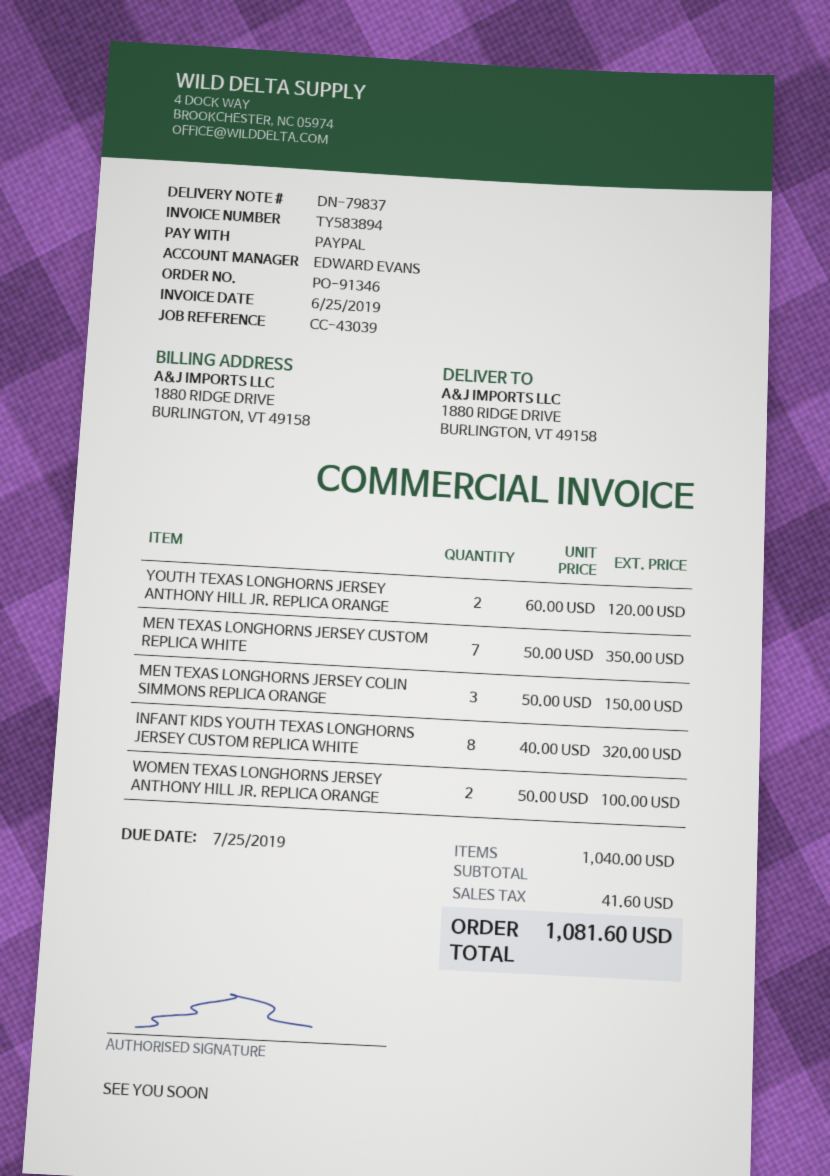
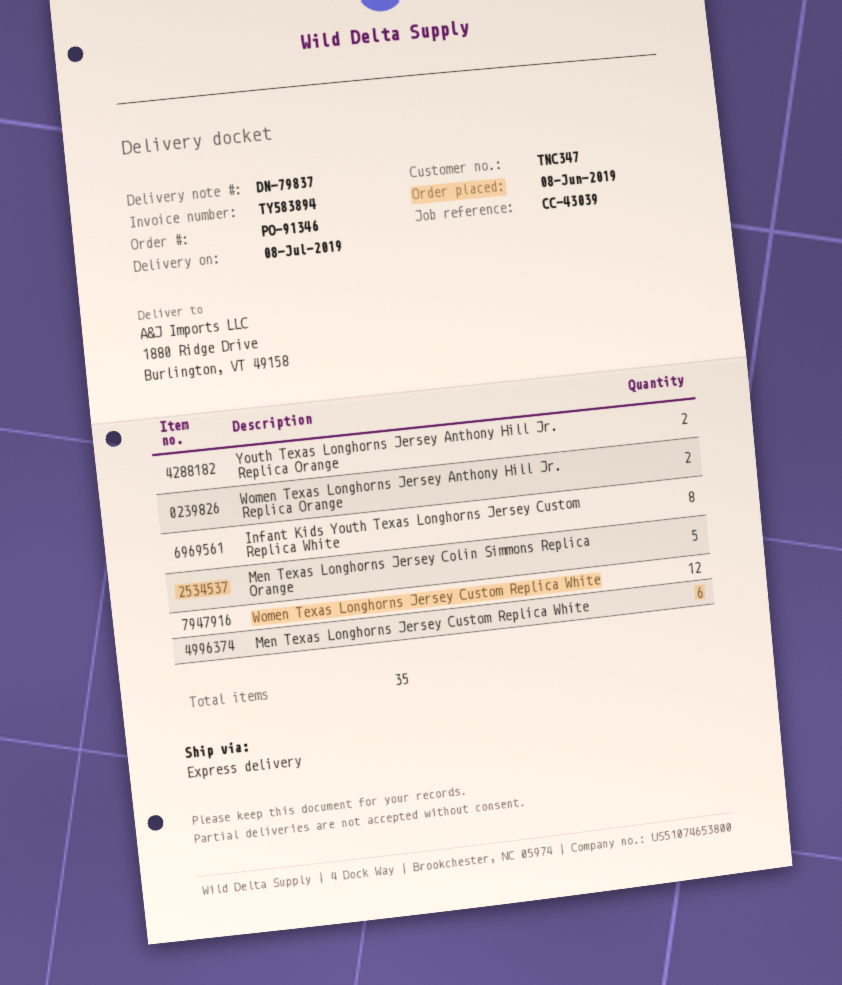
MEN TEXAS LONGHORNS JERSEY CUSTOM REPLICA WHITE: 7 -> 6
MEN TEXAS LONGHORNS JERSEY COLIN SIMMONS REPLICA ORANGE: 3 -> 5
Women Texas Longhorns Jersey Custom Replica White: none -> 12

